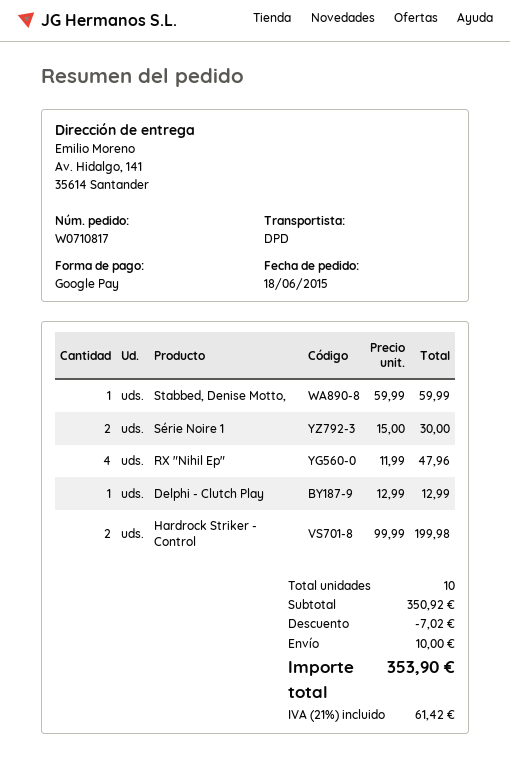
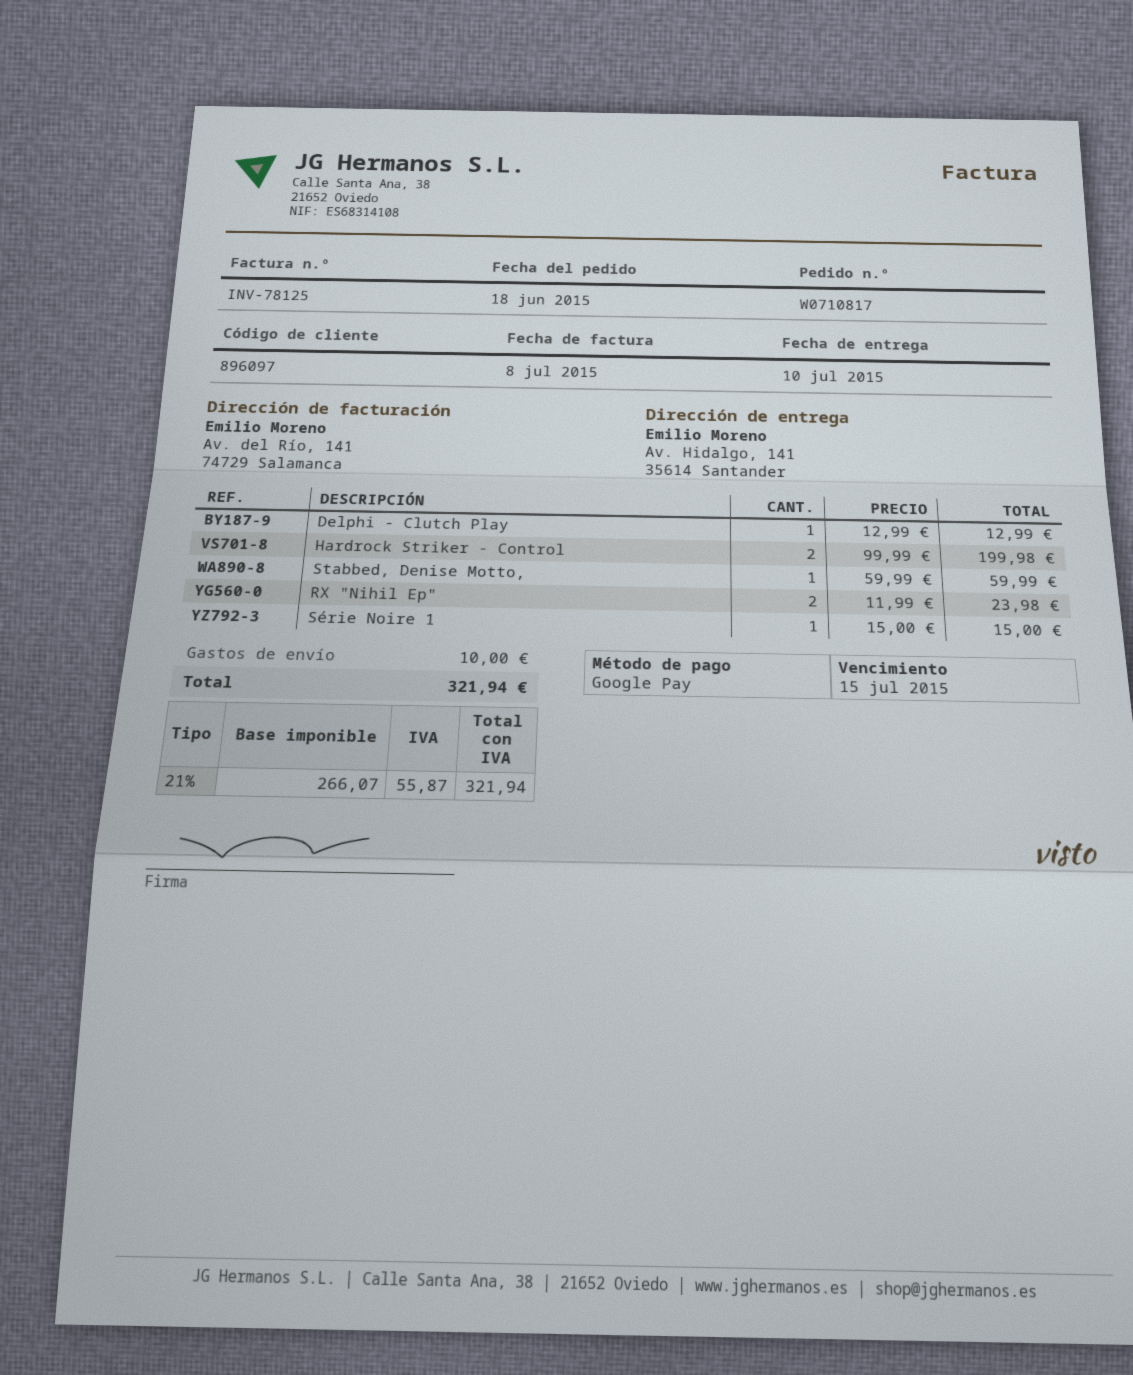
Série Noire 1: 2 x 15.00 = 30.00 -> 1 x 15.00 = 15.00
RX "Nihil Ep": 4 x 11.99 = 47.96 -> 2 x 11.99 = 23.98
discount: 7.02 -> none
tax: 21% = 61.42 -> 21% = 55.87
total: 353.90 -> 321.94

